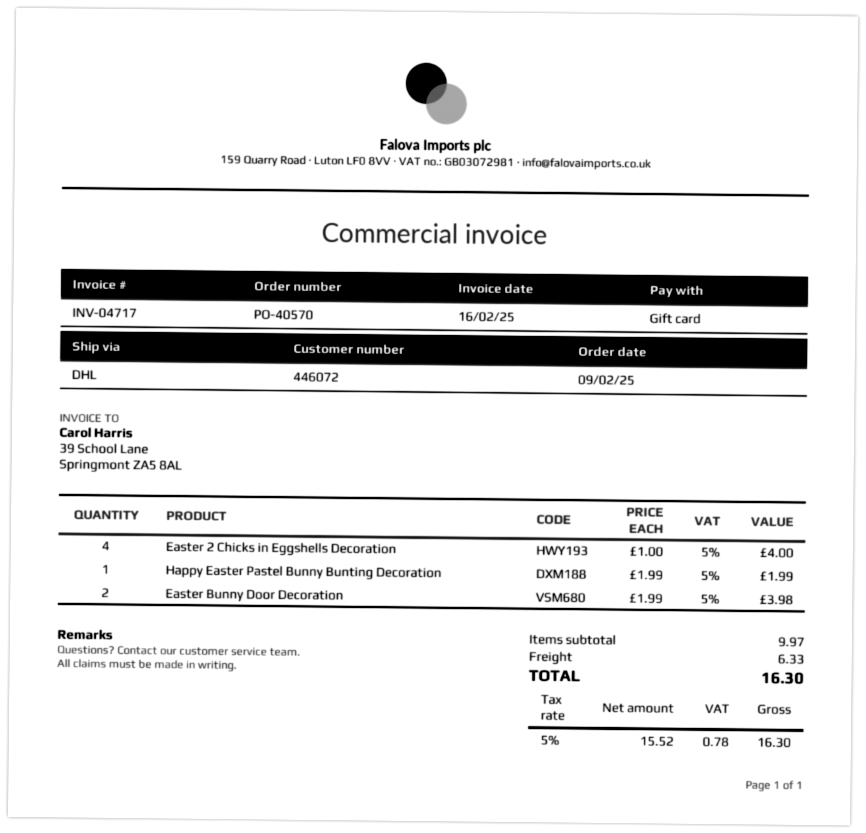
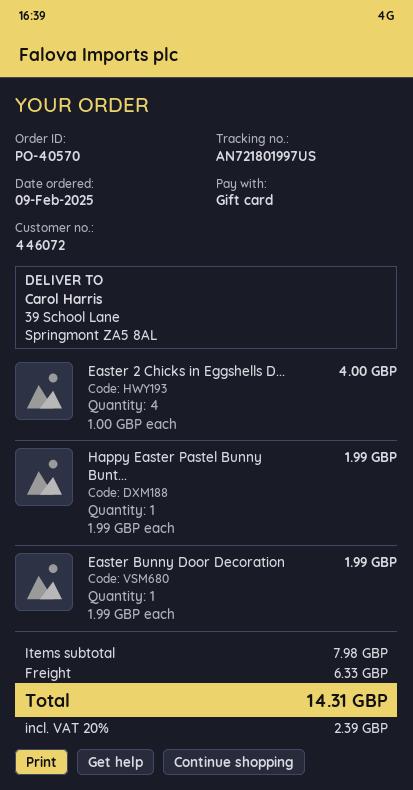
Easter Bunny Door Decoration: 2 x 1.99 = 3.98 -> 1 x 1.99 = 1.99
subtotal: 9.97 -> 7.98
tax: 5% = 0.78 -> 20% = 2.39
total: 16.30 -> 14.31

